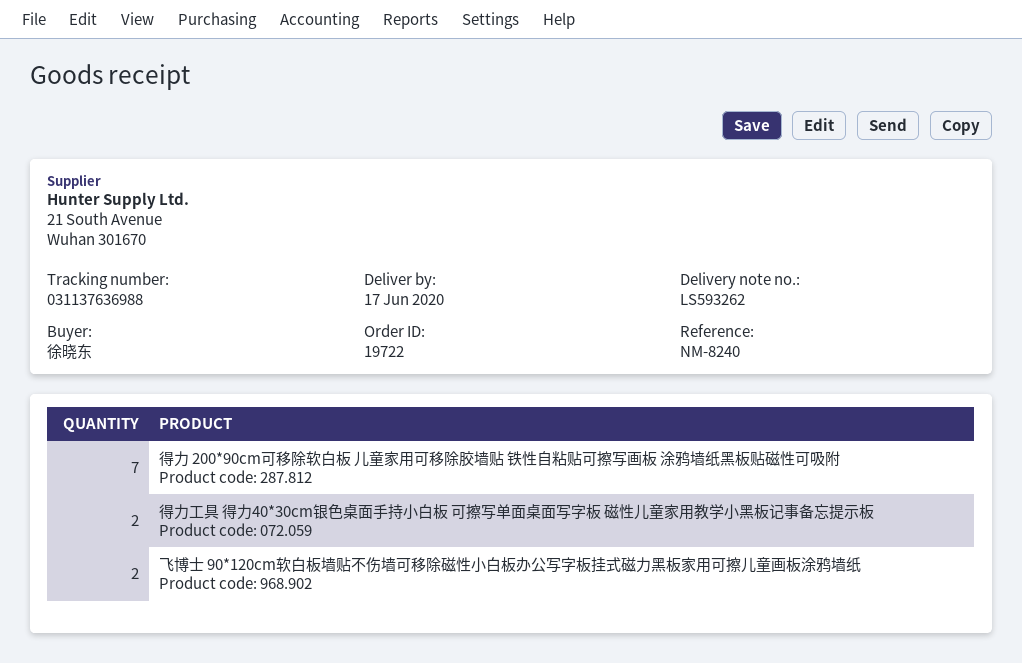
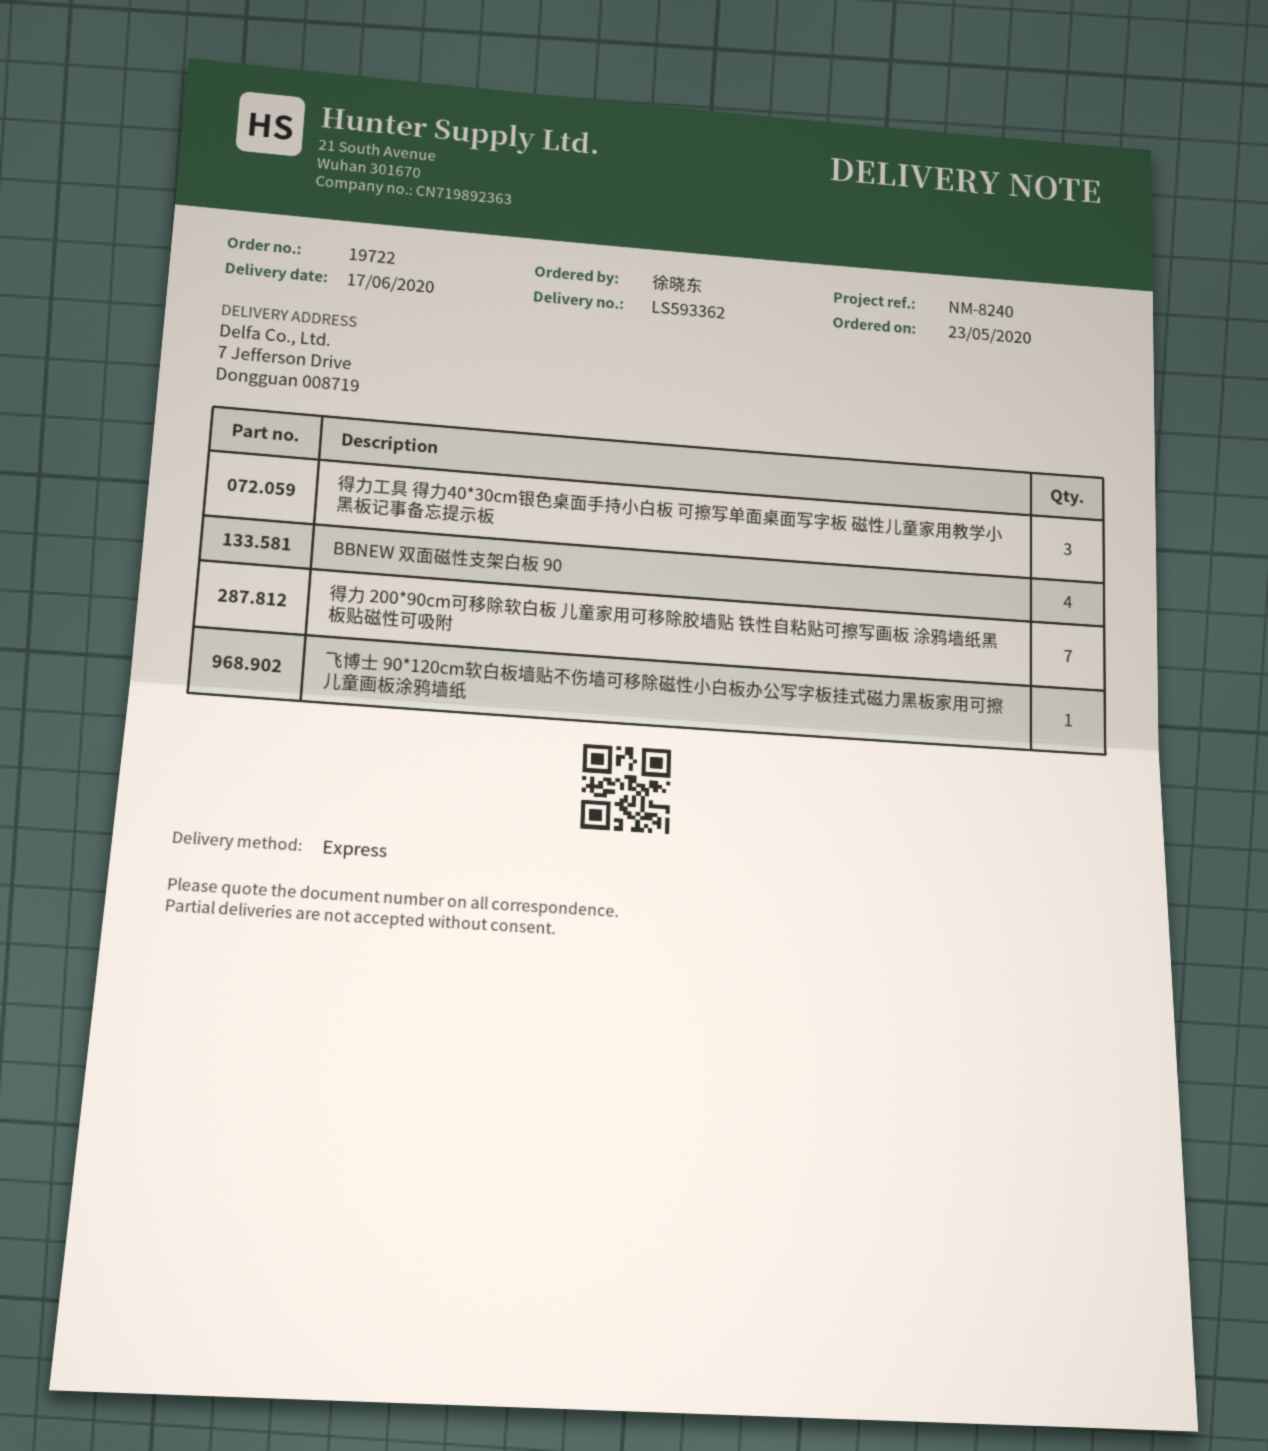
delivery note number: LS593262 -> LS593362
得力工具 得力40*30cm银色桌面手持小白板 可擦写单面桌面写字板 磁性儿童家用教学小黑板记事备忘提示板: 2 -> 3
飞博士 90*120cm软白板墙贴不伤墙可移除磁性小白板办公写字板挂式磁力黑板家用可擦儿童画板涂鸦墙纸: 2 -> 1
BBNEW 双面磁性支架白板 90: none -> 4

